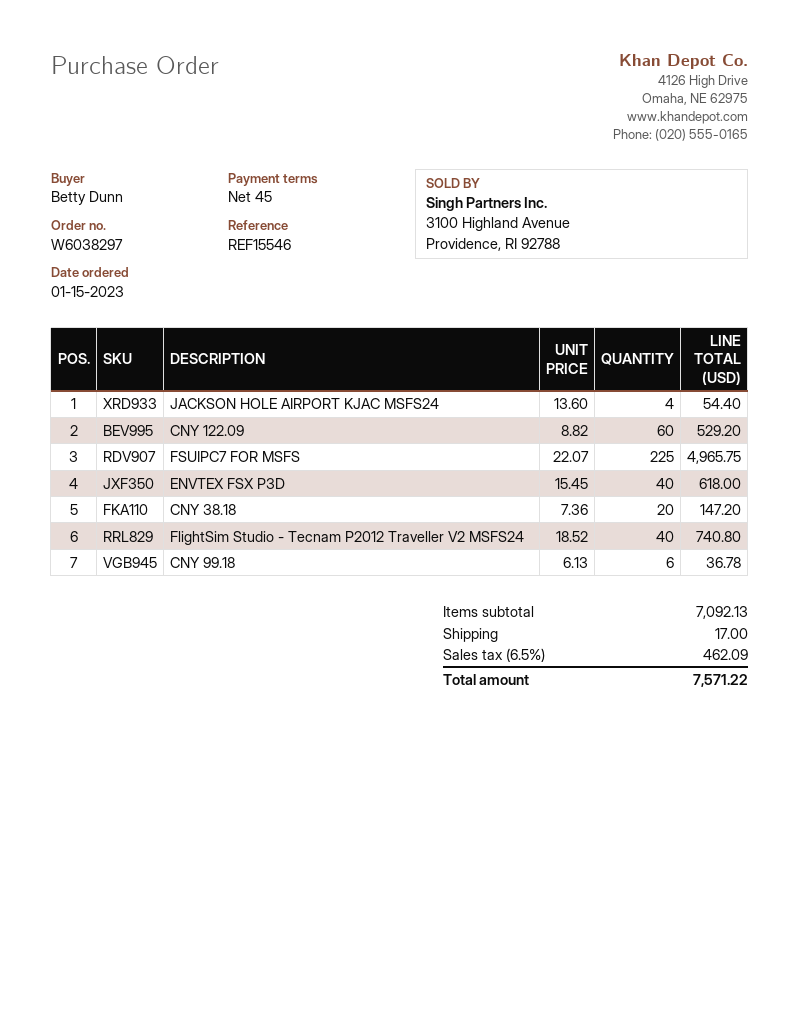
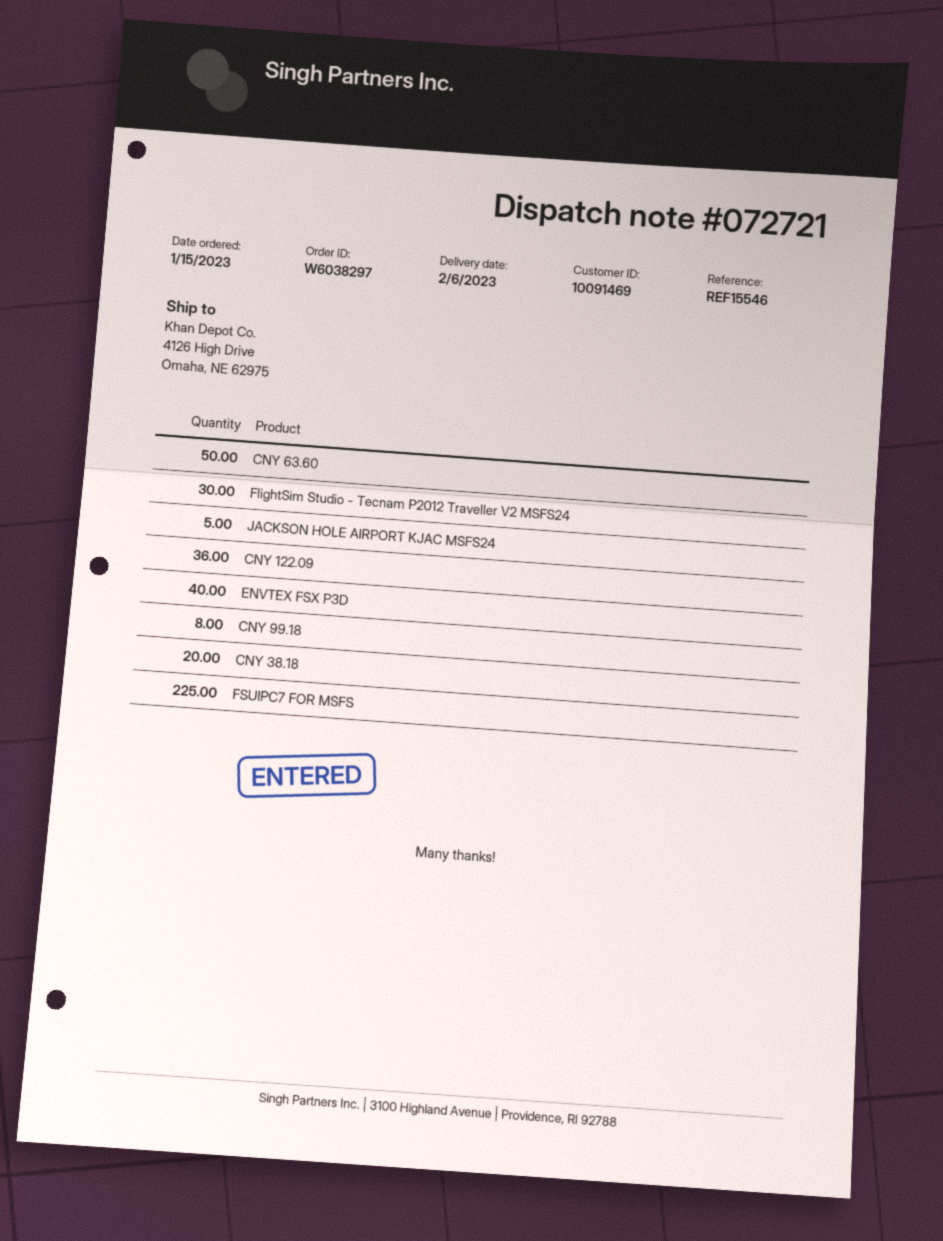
JACKSON HOLE AIRPORT KJAC MSFS24: 4 -> 5
CNY 122.09: 60 -> 36
FlightSim Studio - Tecnam P2012 Traveller V2 MSFS24: 40 -> 30
CNY 99.18: 6 -> 8
CNY 63.60: none -> 50

